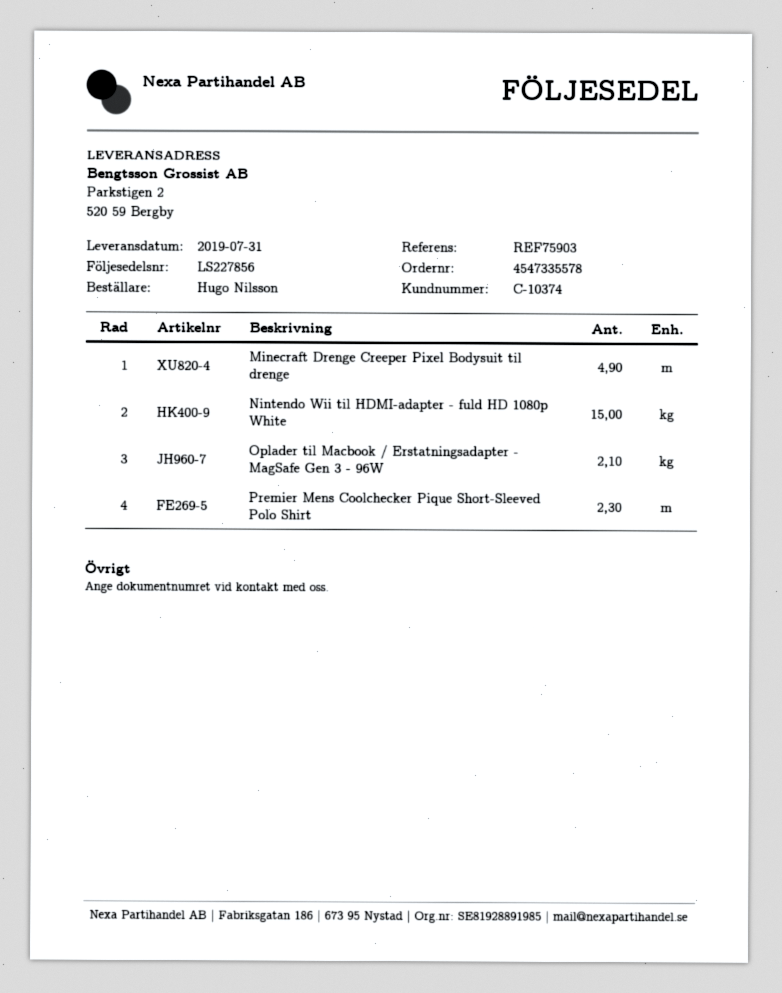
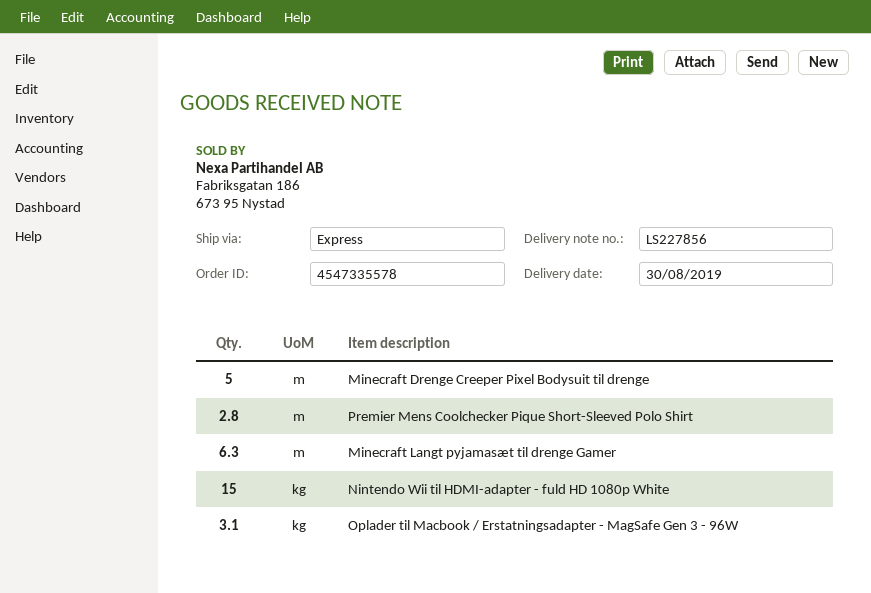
delivery date: 2019-07-31 -> 2019-08-30
Minecraft Drenge Creeper Pixel Bodysuit til drenge: 4.9 -> 5
Oplader til Macbook / Erstatningsadapter - MagSafe Gen 3 - 96W: 2.1 -> 3.1
Premier Mens Coolchecker Pique Short-Sleeved Polo Shirt: 2.3 -> 2.8
Minecraft Langt pyjamasæt til drenge Gamer: none -> 6.3

